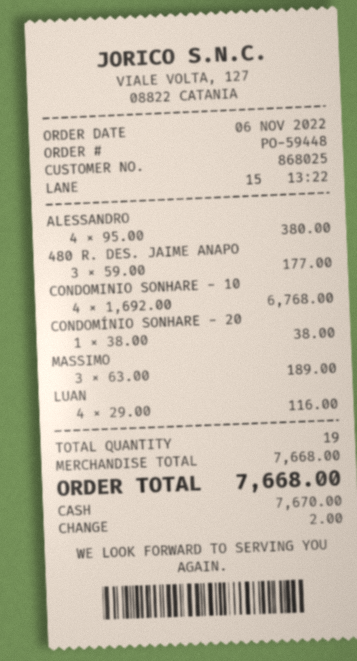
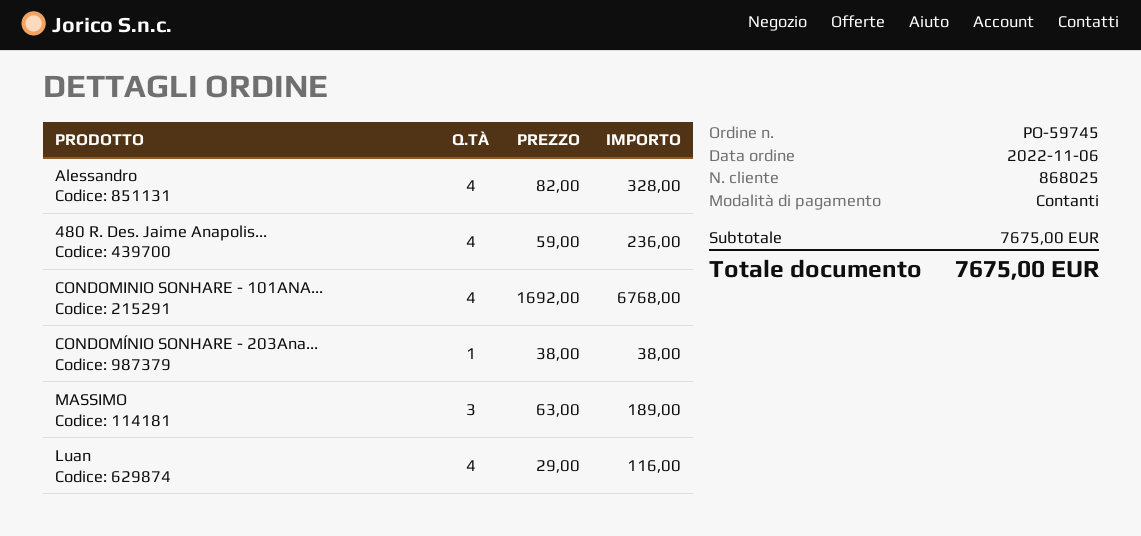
order number: PO-59448 -> PO-59745
ALESSANDRO: 4 x 95.00 = 380.00 -> 4 x 82.00 = 328.00
480 R. DES. JAIME ANAPO: 3 x 59.00 = 177.00 -> 4 x 59.00 = 236.00
subtotal: 7668.00 -> 7675.00
total: 7668.00 -> 7675.00

